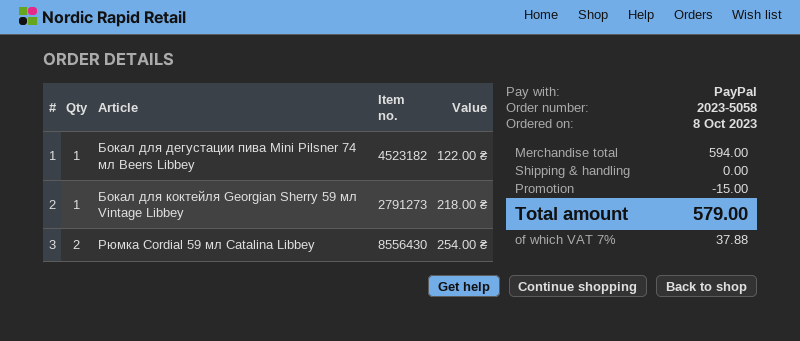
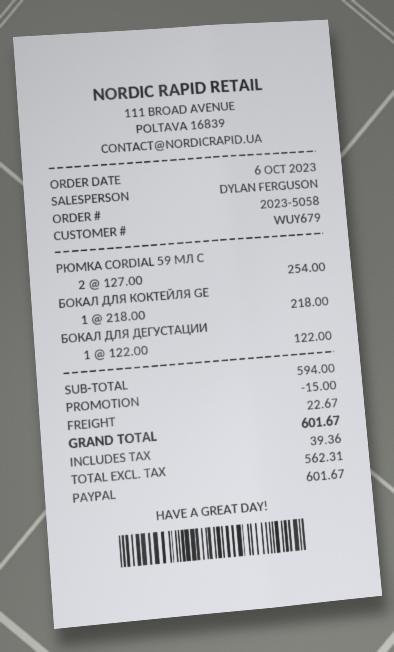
order date: 2023-10-08 -> 2023-10-06
shipping: 0.00 -> 22.67
tax: 37.88 -> 39.36
total: 579.00 -> 601.67

